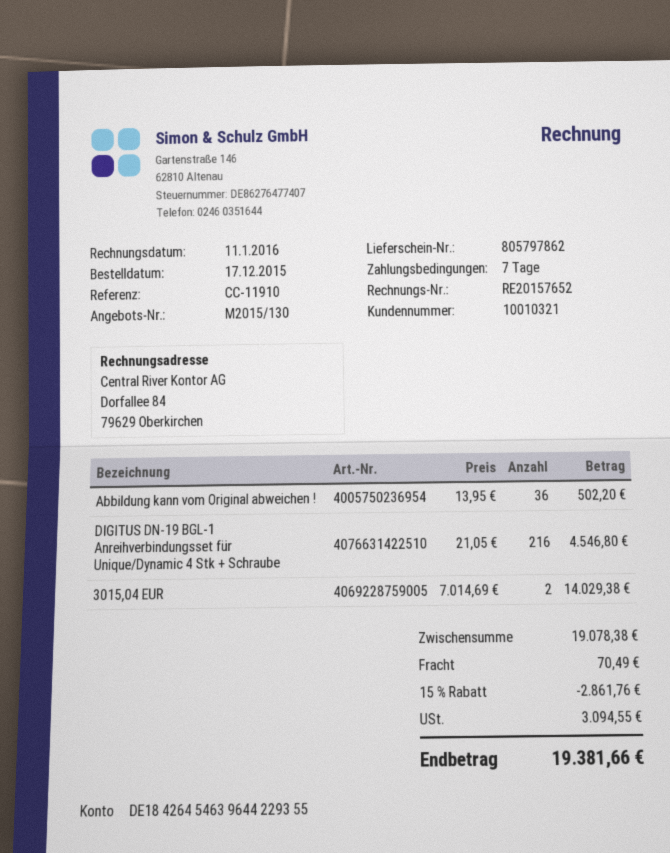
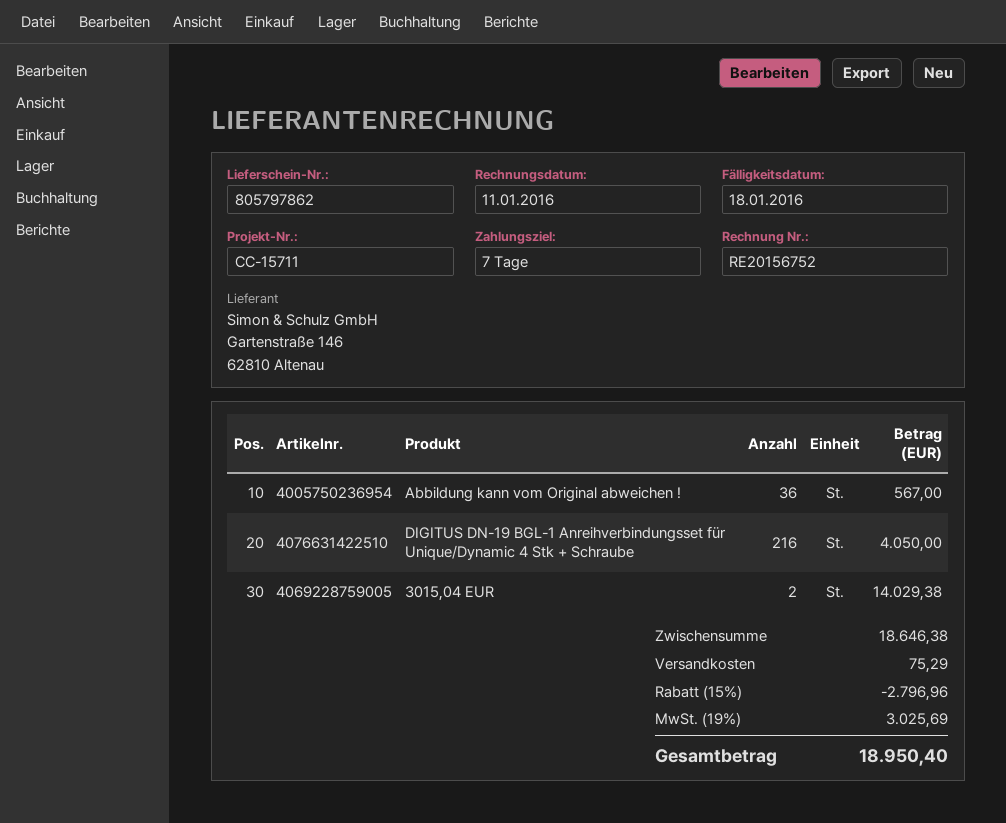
invoice number: RE20157652 -> RE20156752
reference: CC-11910 -> CC-15711
Abbildung kann vom Original abweichen !: 36 for 502.20 -> 36 for 567.00
DIGITUS DN-19 BGL-1 Anreihverbindungsset für Unique/Dynamic 4 Stk + Schraube: 216 for 4546.80 -> 216 for 4050.00
subtotal: 19078.38 -> 18646.38
discount: 15% = 2861.76 -> 15% = 2796.96
shipping: 70.49 -> 75.29
tax: 3094.55 -> 3025.69
total: 19381.66 -> 18950.40

